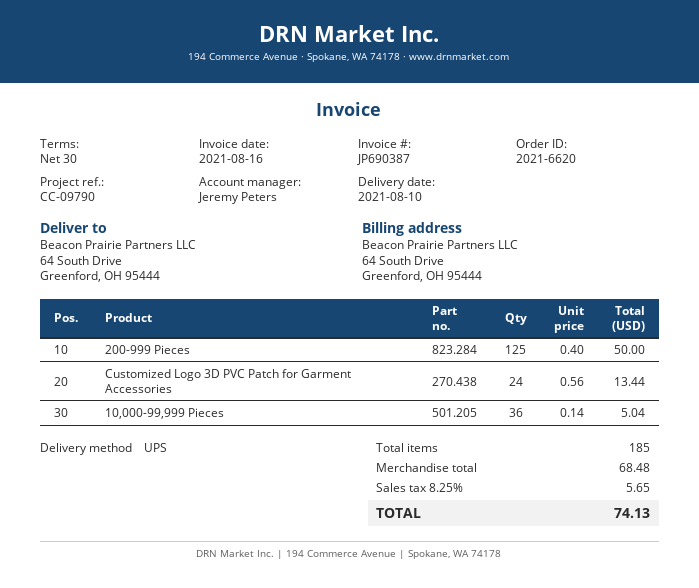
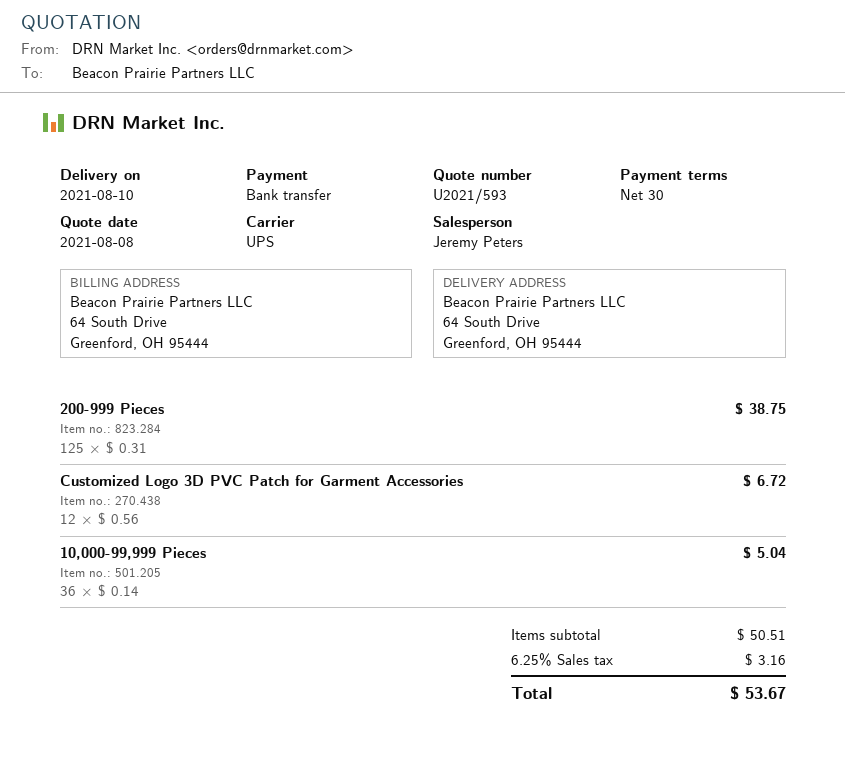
200-999 Pieces: 125 x 0.40 = 50.00 -> 125 x 0.31 = 38.75
Customized Logo 3D PVC Patch for Garment Accessories: 24 x 0.56 = 13.44 -> 12 x 0.56 = 6.72
subtotal: 68.48 -> 50.51
tax: 8.25% = 5.65 -> 6.25% = 3.16
total: 74.13 -> 53.67

